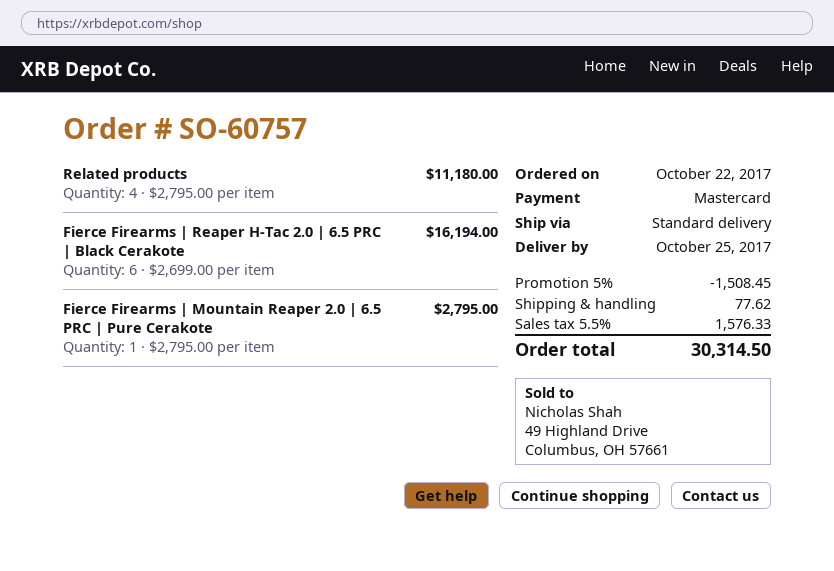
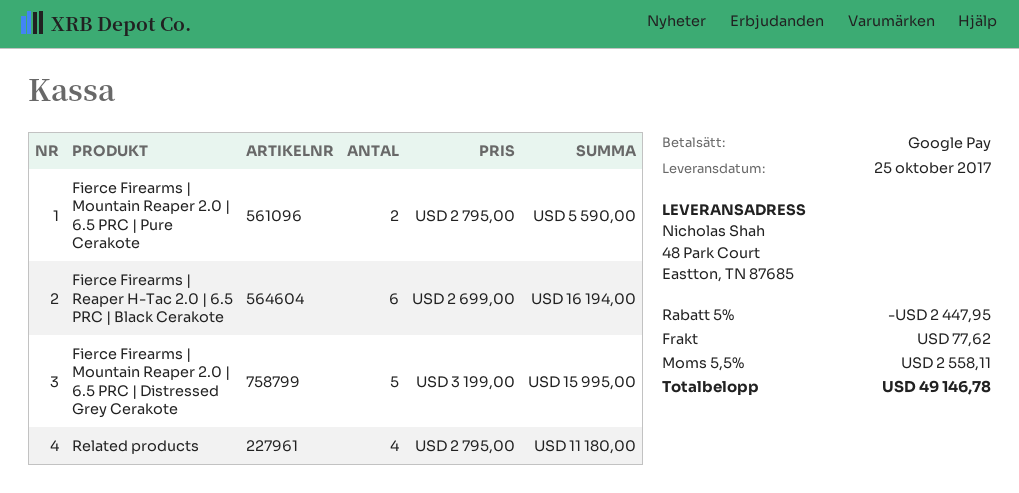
payment method: Mastercard -> Google Pay
Fierce Firearms | Mountain Reaper 2.0 | 6.5 PRC | Pure Cerakote: 1 x 2795.00 = 2795.00 -> 2 x 2795.00 = 5590.00
Fierce Firearms | Mountain Reaper 2.0 | 6.5 PRC | Distressed Grey Cerakote: none -> 5 x 3199.00 = 15995.00
discount: 5% = 1508.45 -> 5% = 2447.95
tax: 5.5% = 1576.33 -> 5.5% = 2558.11
total: 30314.50 -> 49146.78

